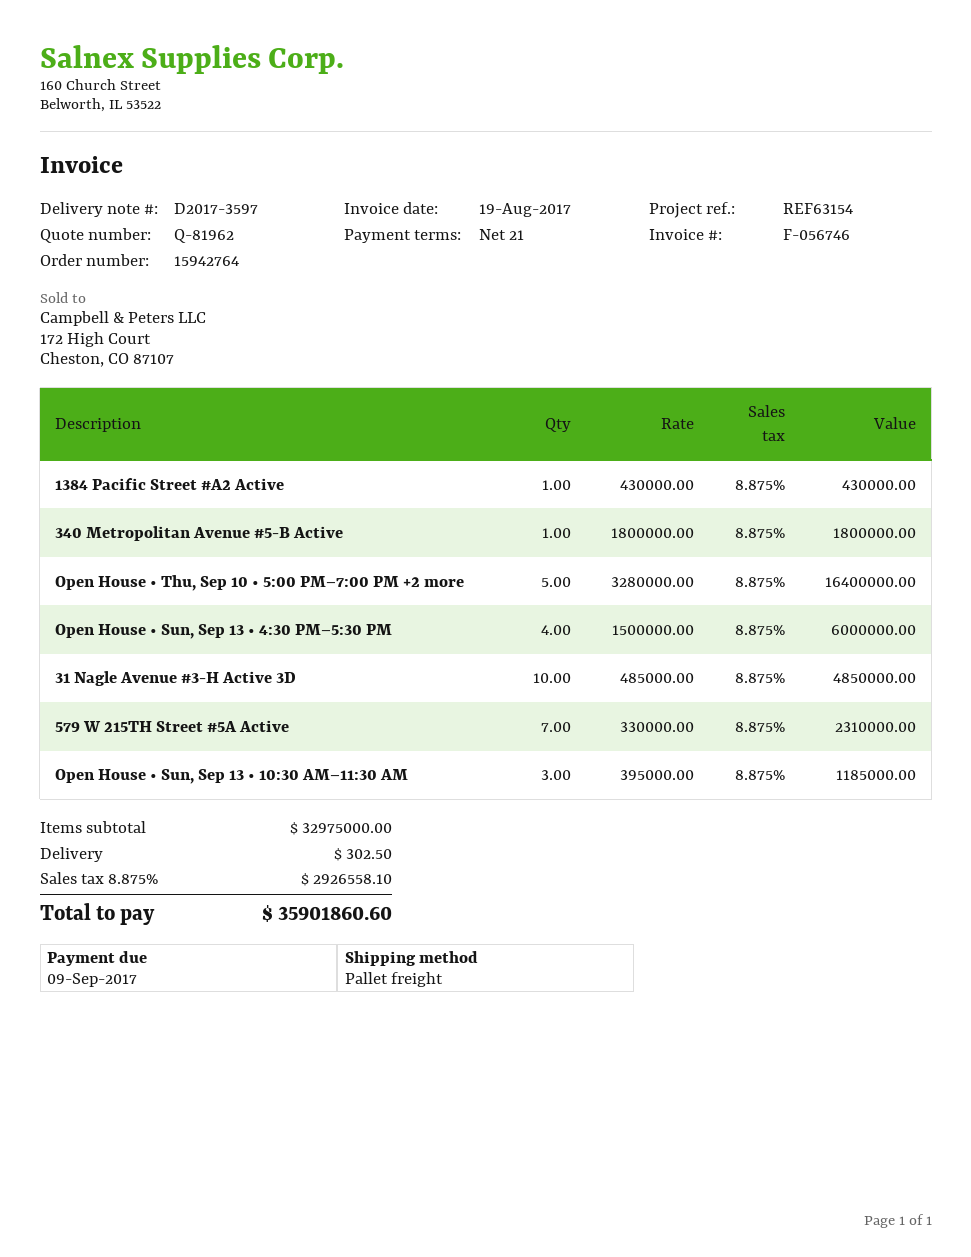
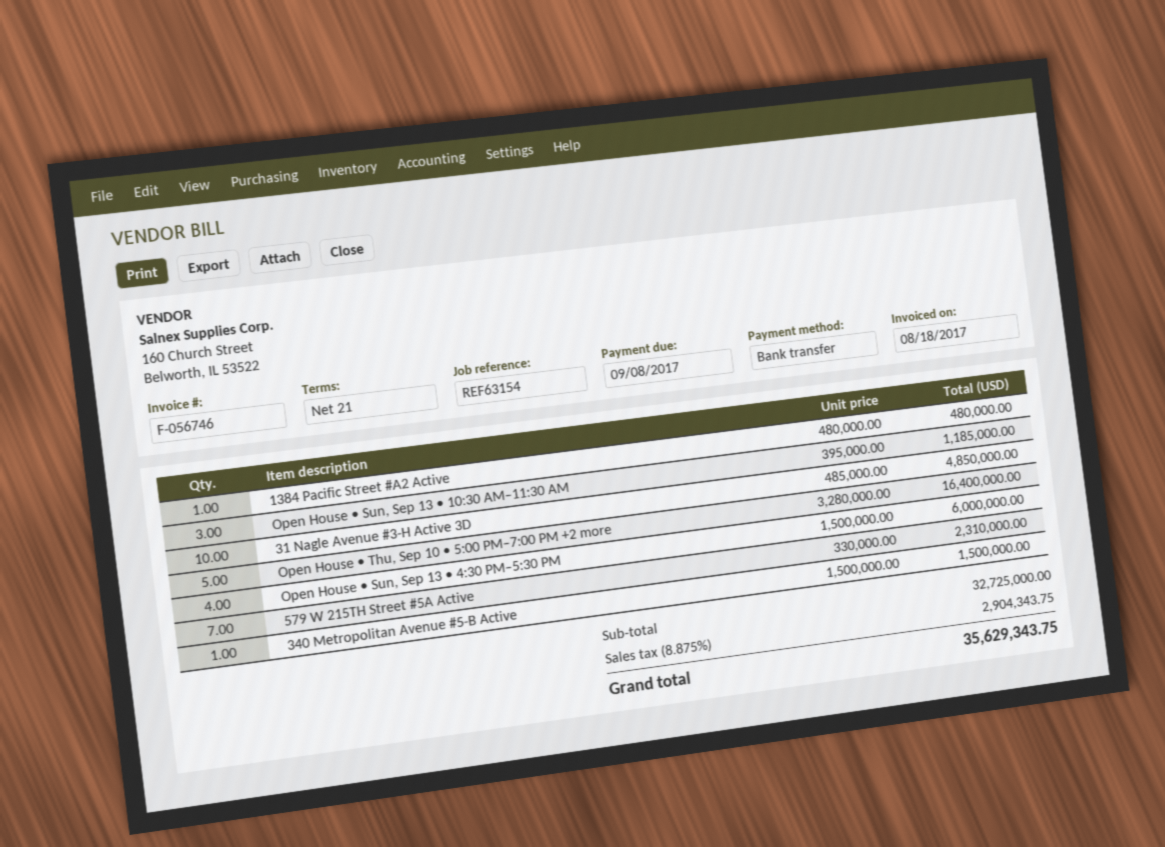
invoice date: 2017-08-19 -> 2017-08-18
due date: 2017-09-09 -> 2017-09-08
1384 Pacific Street #A2 Active: 1 x 430000.00 = 430000.00 -> 1 x 480000.00 = 480000.00
340 Metropolitan Avenue #5-B Active: 1 x 1800000.00 = 1800000.00 -> 1 x 1500000.00 = 1500000.00
subtotal: 32975000.00 -> 32725000.00
shipping: 302.50 -> none
tax: 8.875% = 2926558.10 -> 8.875% = 2904343.75
total: 35901860.60 -> 35629343.75

